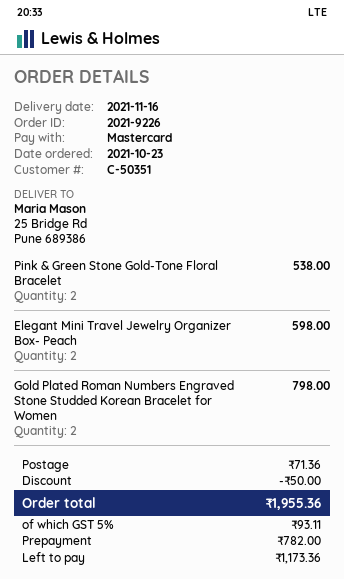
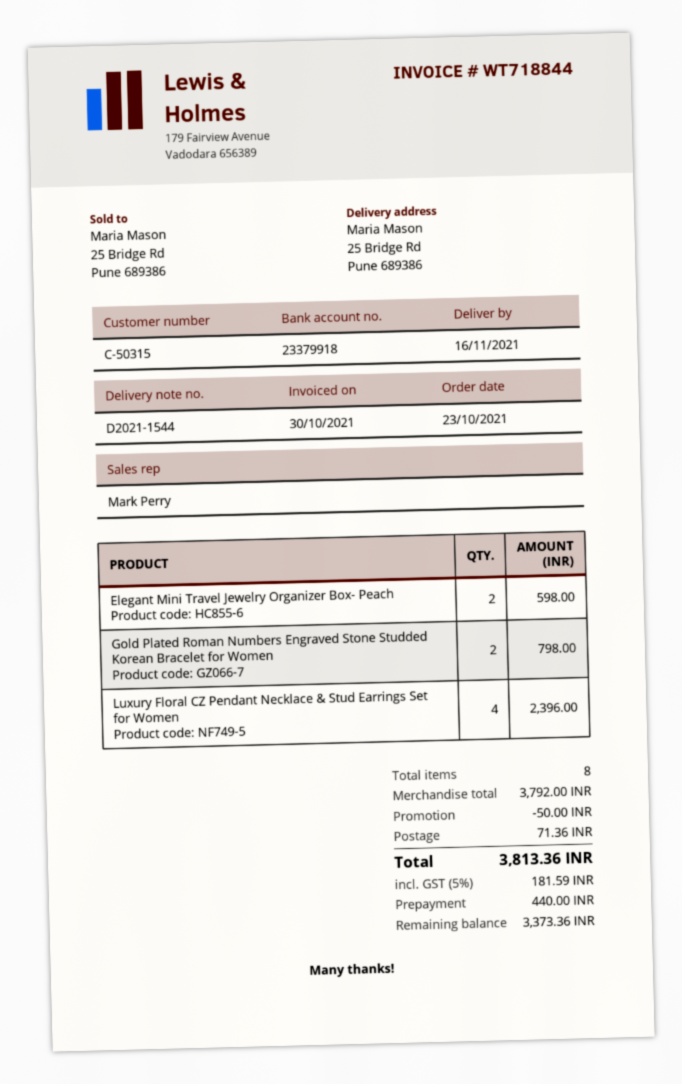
customer number: C-50351 -> C-50315
Pink & Green Stone Gold-Tone Floral Bracelet: 2 for 538.00 -> none
Luxury Floral CZ Pendant Necklace & Stud Earrings Set for Women: none -> 4 for 2396.00
tax: 5% = 93.11 -> 5% = 181.59
total: 1955.36 -> 3813.36
deposit: 782.00 -> 440.00
balance: 1173.36 -> 3373.36

